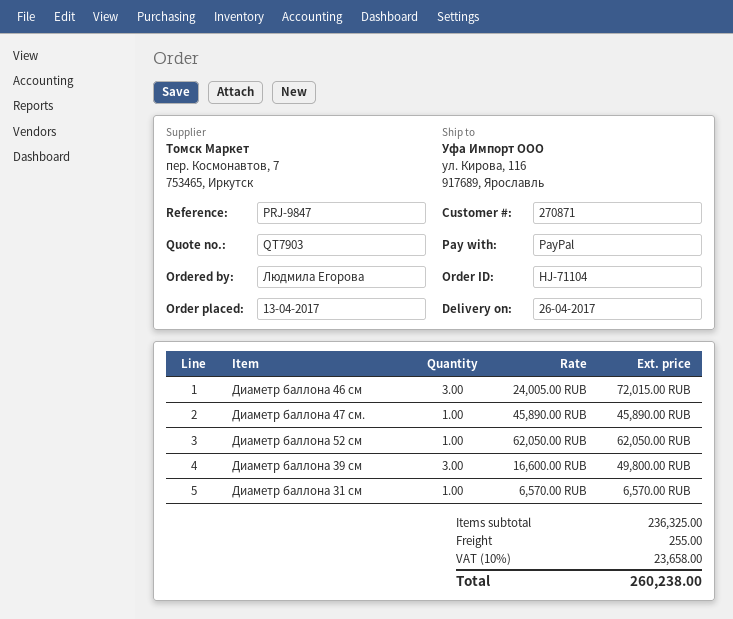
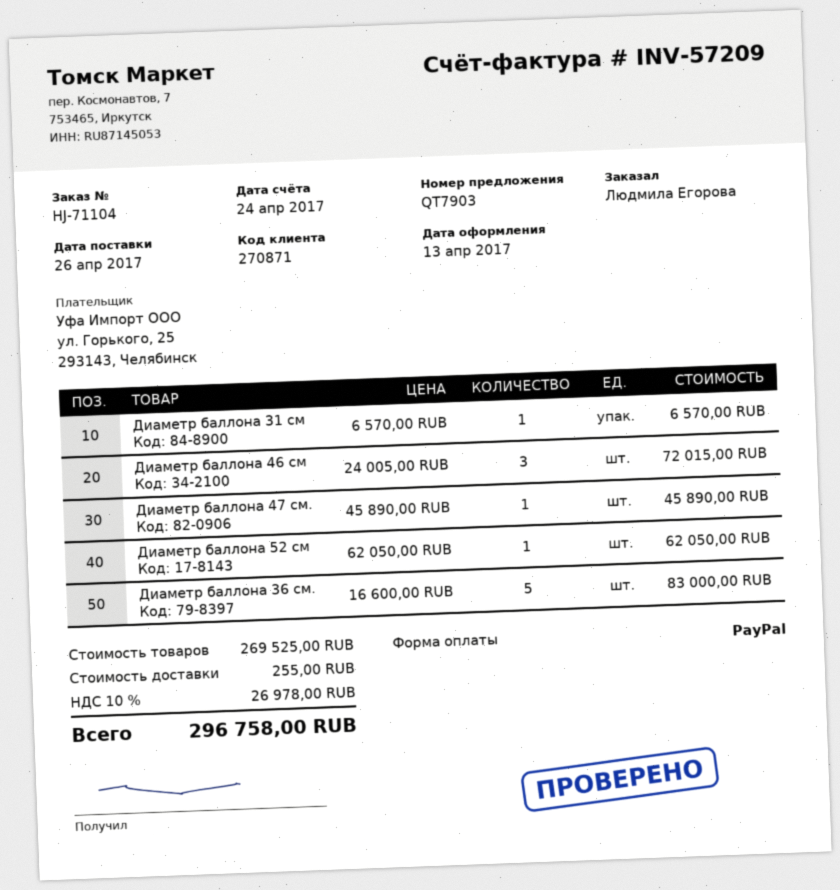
Диаметр баллона 39 см: 3 x 16600.00 = 49800.00 -> none
Диаметр баллона 36 см.: none -> 5 x 16600.00 = 83000.00
subtotal: 236325.00 -> 269525.00
tax: 10% = 23658.00 -> 10% = 26978.00
total: 260238.00 -> 296758.00

